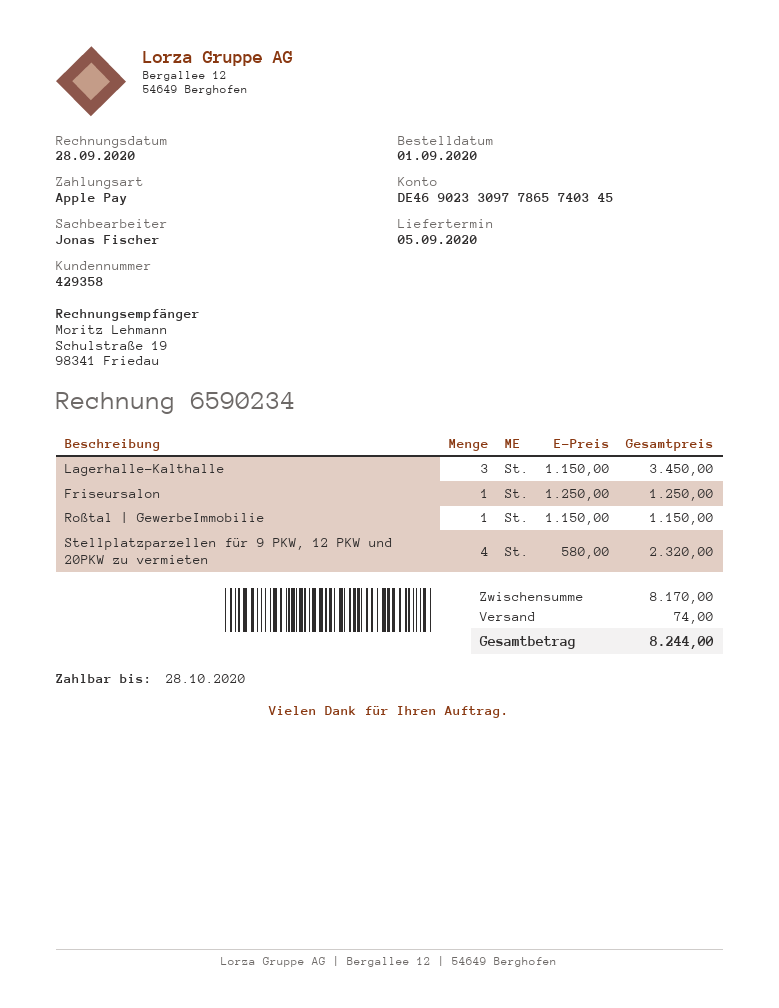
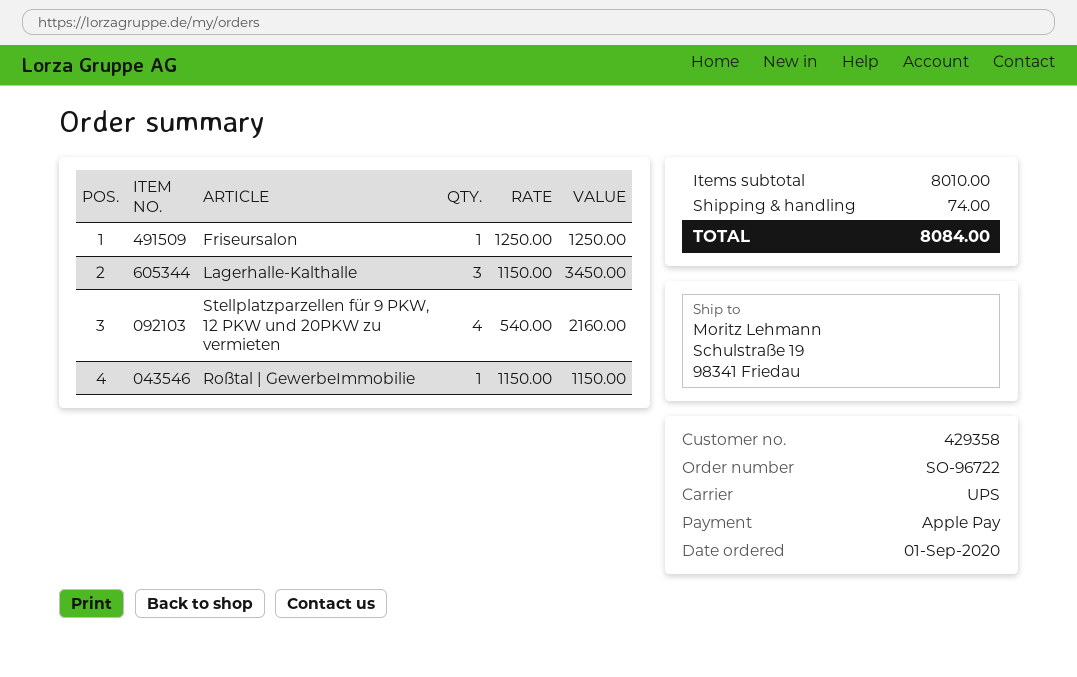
Stellplatzparzellen für 9 PKW, 12 PKW und 20PKW zu vermieten: 4 x 580.00 = 2320.00 -> 4 x 540.00 = 2160.00
subtotal: 8170.00 -> 8010.00
total: 8244.00 -> 8084.00

